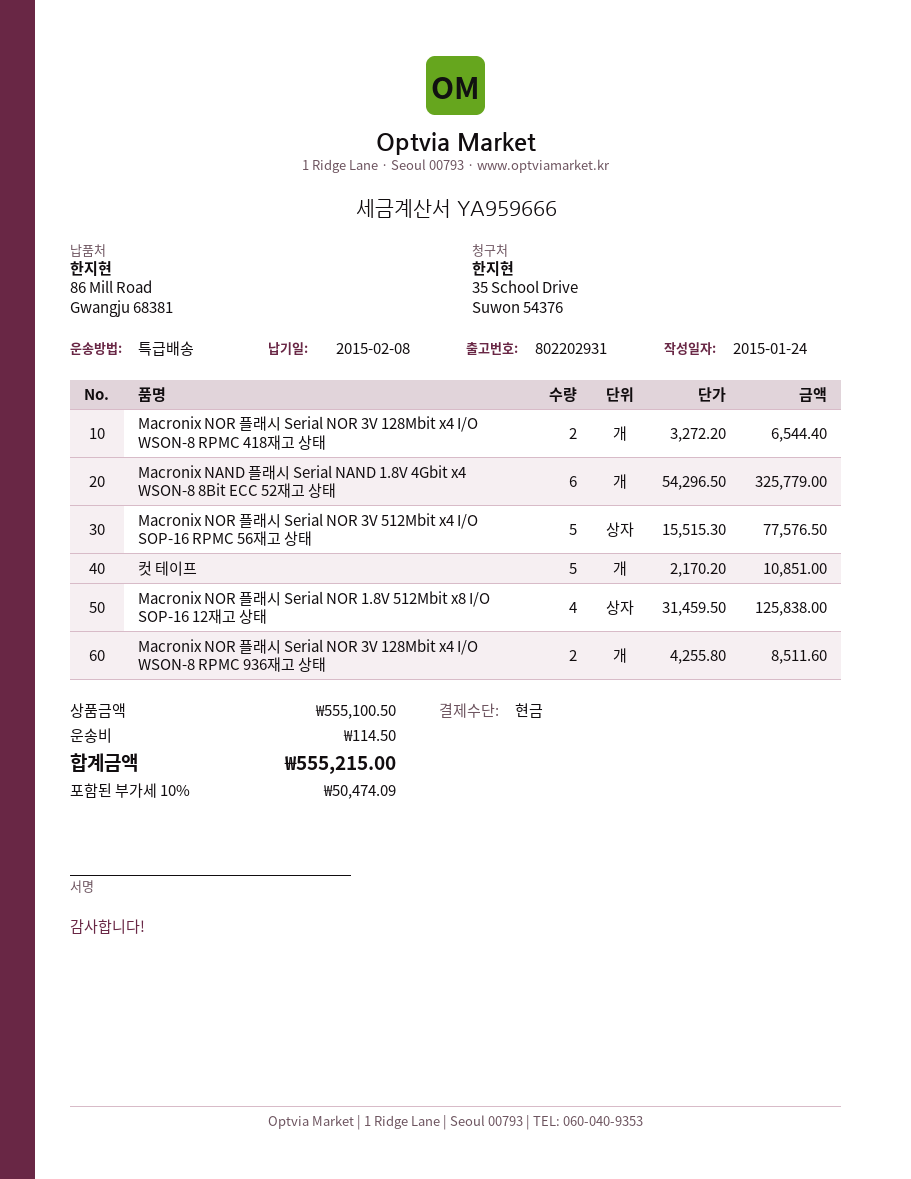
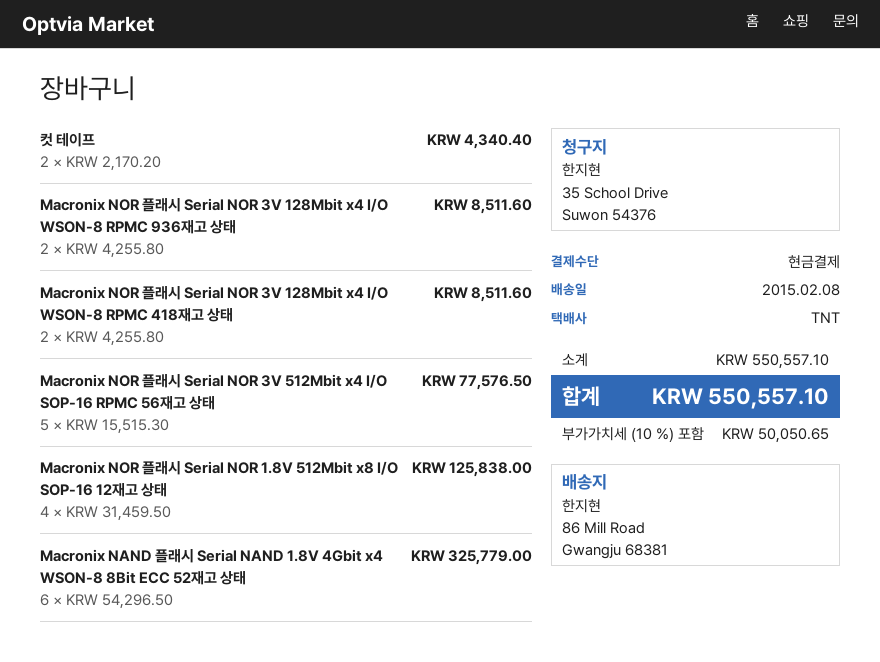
shipping method: express -> TNT
Macronix NOR 플래시 Serial NOR 3V 128Mbit x4 I/O WSON-8 RPMC 418재고 상태: 2 x 3272.20 = 6544.40 -> 2 x 4255.80 = 8511.60
컷 테이프: 5 x 2170.20 = 10851.00 -> 2 x 2170.20 = 4340.40
subtotal: 555100.50 -> 550557.10
shipping: 114.50 -> none
tax: 10% = 50474.09 -> 10% = 50050.65
total: 555215.00 -> 550557.10

